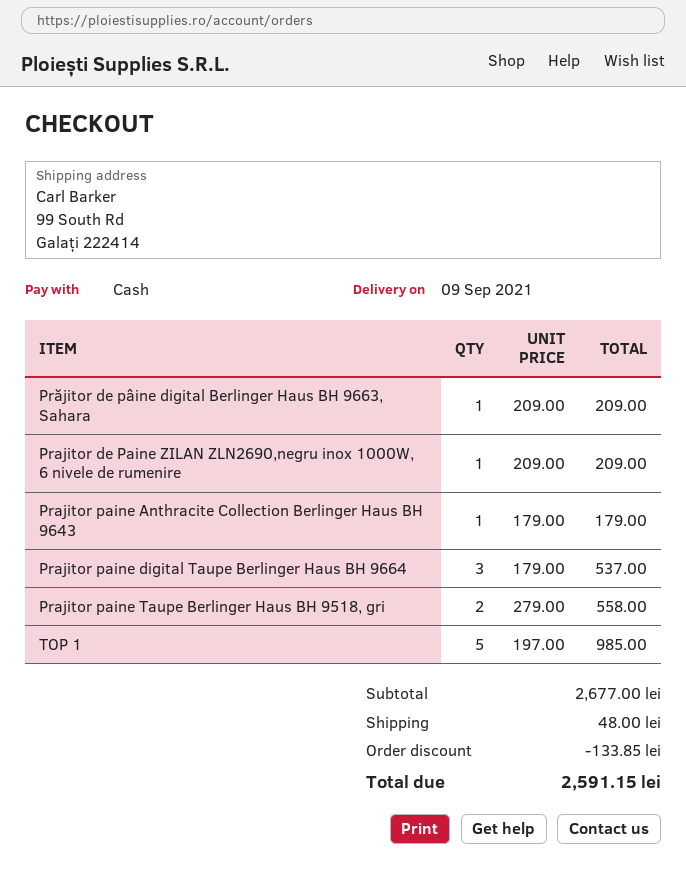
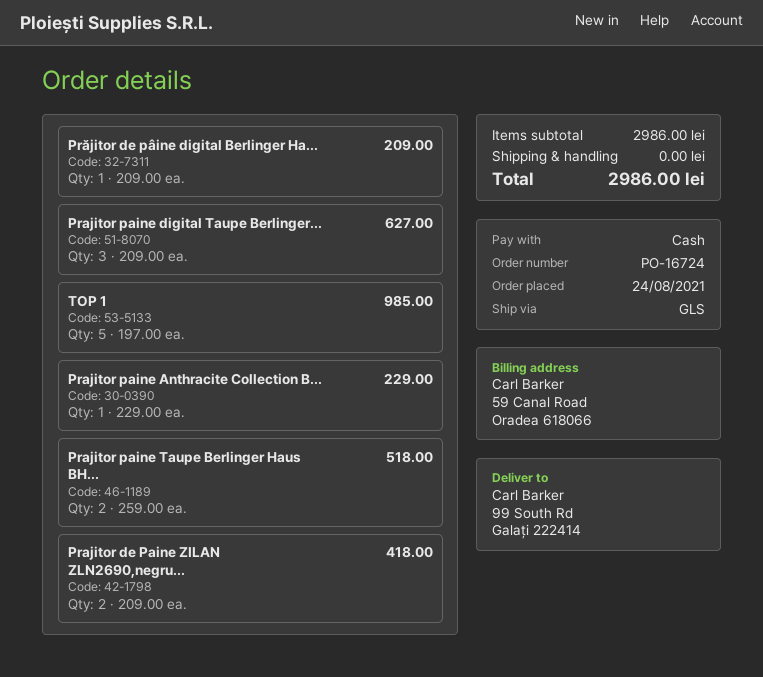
Prajitor de Paine ZILAN ZLN2690,negru inox 1000W, 6 nivele de rumenire: 1 x 209.00 = 209.00 -> 2 x 209.00 = 418.00
Prajitor paine Anthracite Collection Berlinger Haus BH 9643: 1 x 179.00 = 179.00 -> 1 x 229.00 = 229.00
Prajitor paine digital Taupe Berlinger Haus BH 9664: 3 x 179.00 = 537.00 -> 3 x 209.00 = 627.00
Prajitor paine Taupe Berlinger Haus BH 9518, gri: 2 x 279.00 = 558.00 -> 2 x 259.00 = 518.00
subtotal: 2677.00 -> 2986.00
discount: 133.85 -> none
shipping: 48.00 -> 0.00
total: 2591.15 -> 2986.00

